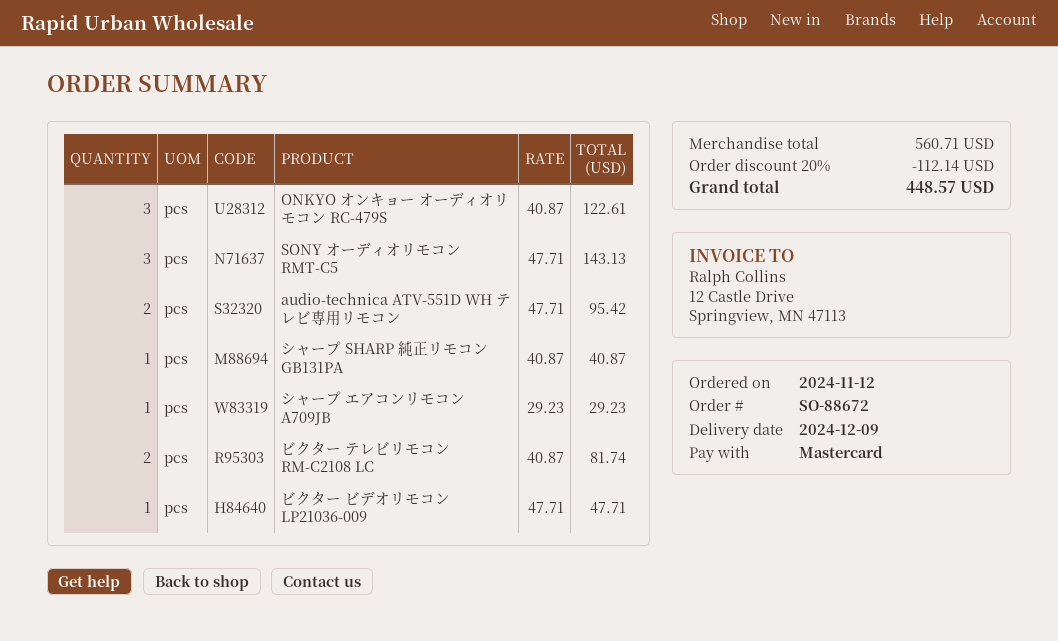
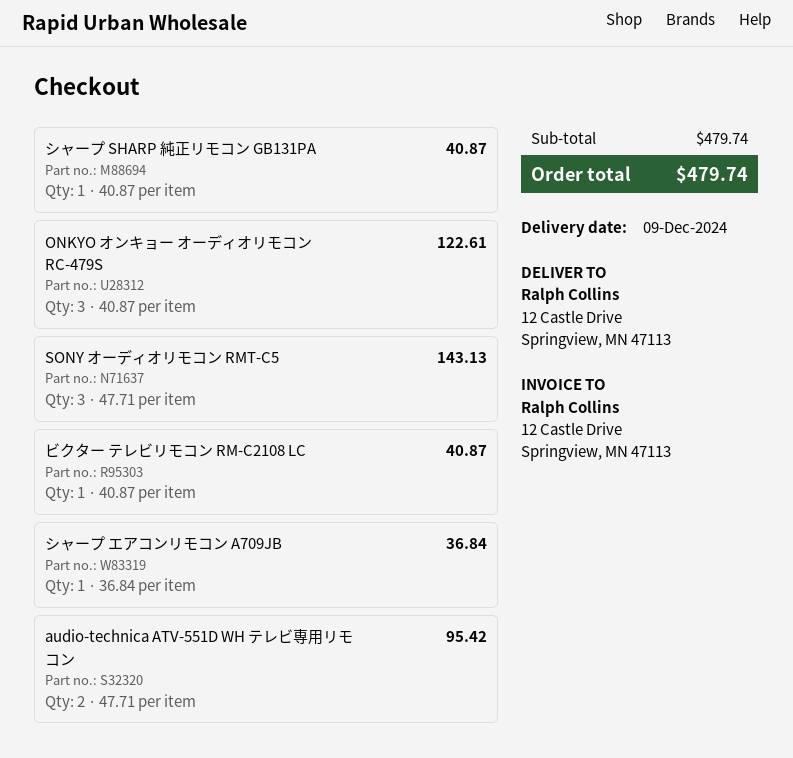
シャープ エアコンリモコン A709JB: 1 x 29.23 = 29.23 -> 1 x 36.84 = 36.84
ビクター テレビリモコン RM-C2108 LC: 2 x 40.87 = 81.74 -> 1 x 40.87 = 40.87
ビクター ビデオリモコン LP21036-009: 1 x 47.71 = 47.71 -> none
subtotal: 560.71 -> 479.74
discount: 20% = 112.14 -> none
total: 448.57 -> 479.74

